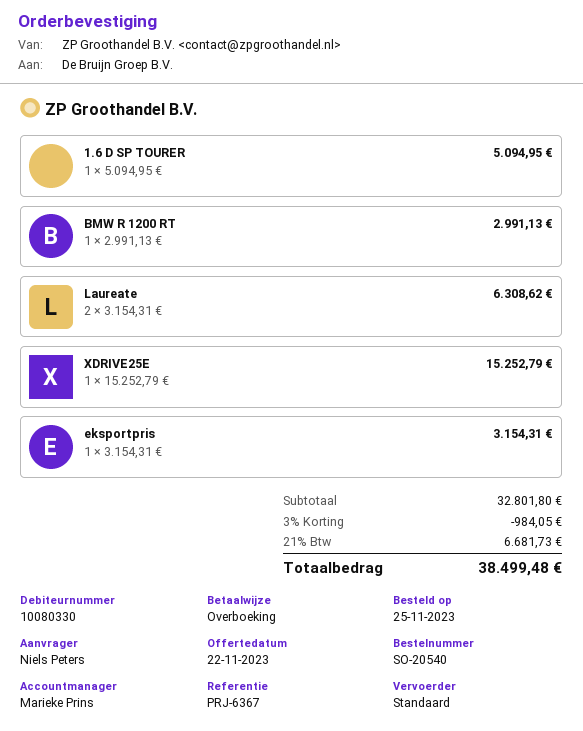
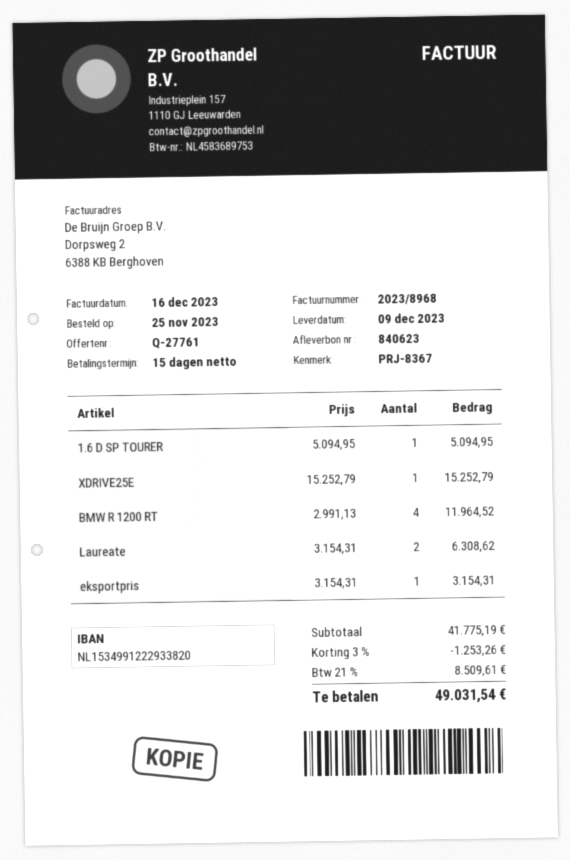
reference: PRJ-6367 -> PRJ-8367
BMW R 1200 RT: 1 x 2991.13 = 2991.13 -> 4 x 2991.13 = 11964.52
subtotal: 32801.80 -> 41775.19
discount: 3% = 984.05 -> 3% = 1253.26
tax: 21% = 6681.73 -> 21% = 8509.61
total: 38499.48 -> 49031.54

